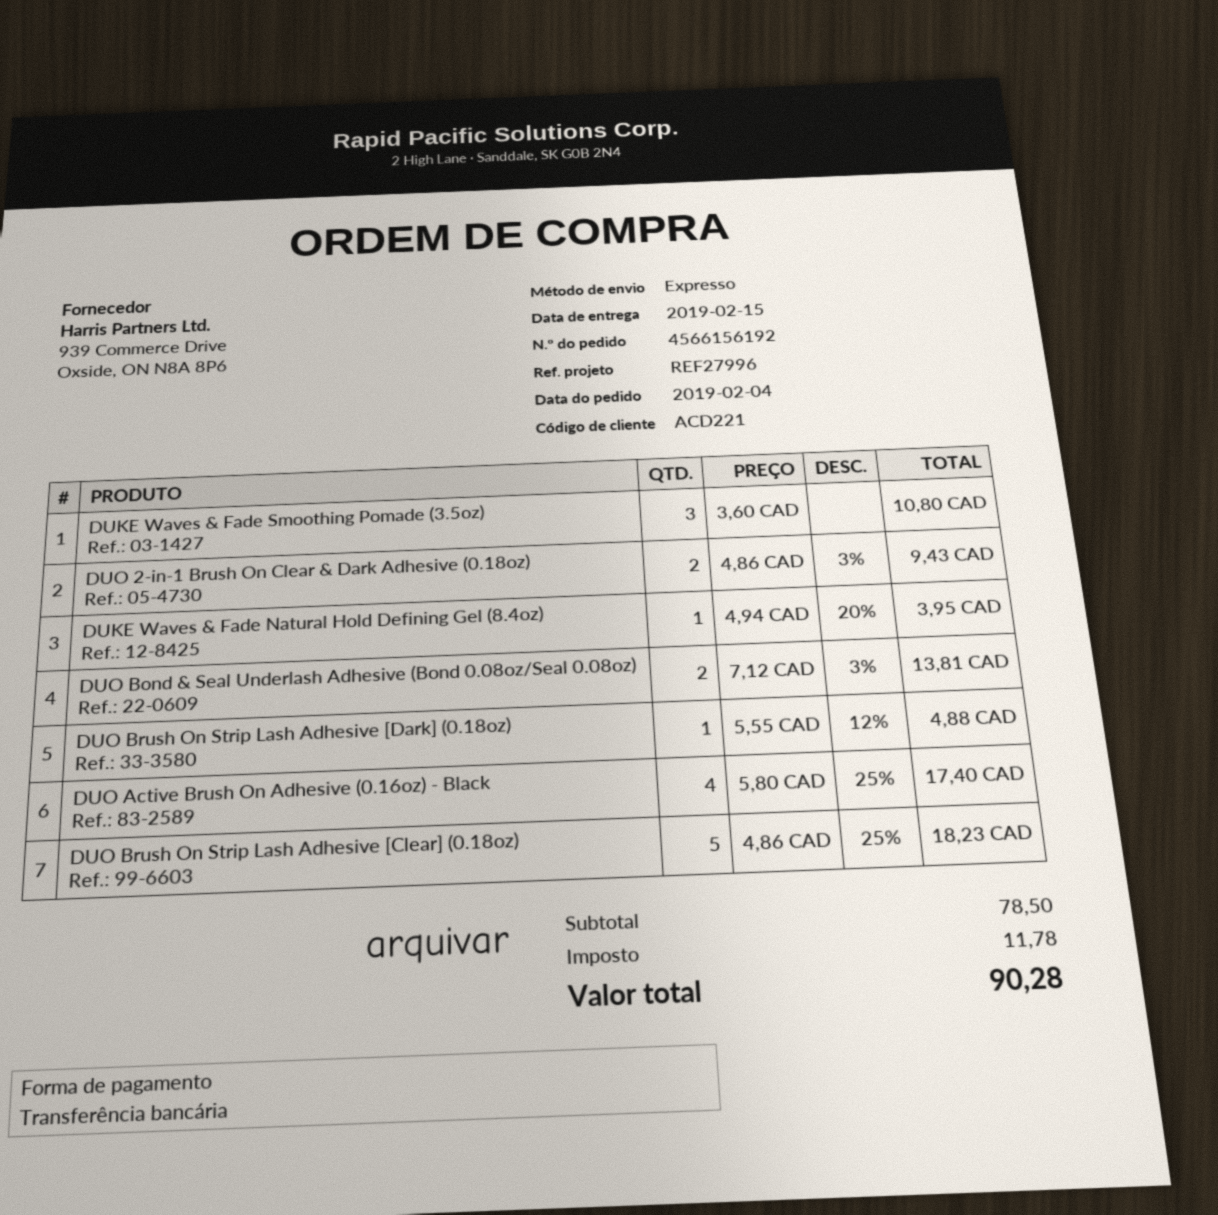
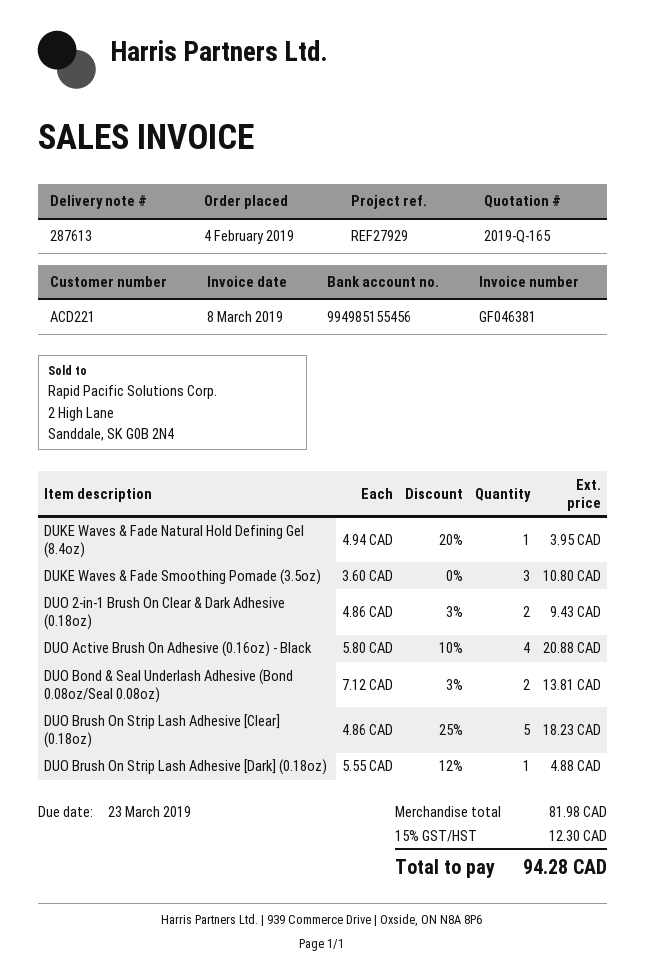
reference: REF27996 -> REF27929
DUO Active Brush On Adhesive (0.16oz) - Black: 4 x 5.80 - 25% = 17.40 -> 4 x 5.80 - 10% = 20.88
subtotal: 78.50 -> 81.98
tax: 11.78 -> 12.30
total: 90.28 -> 94.28

